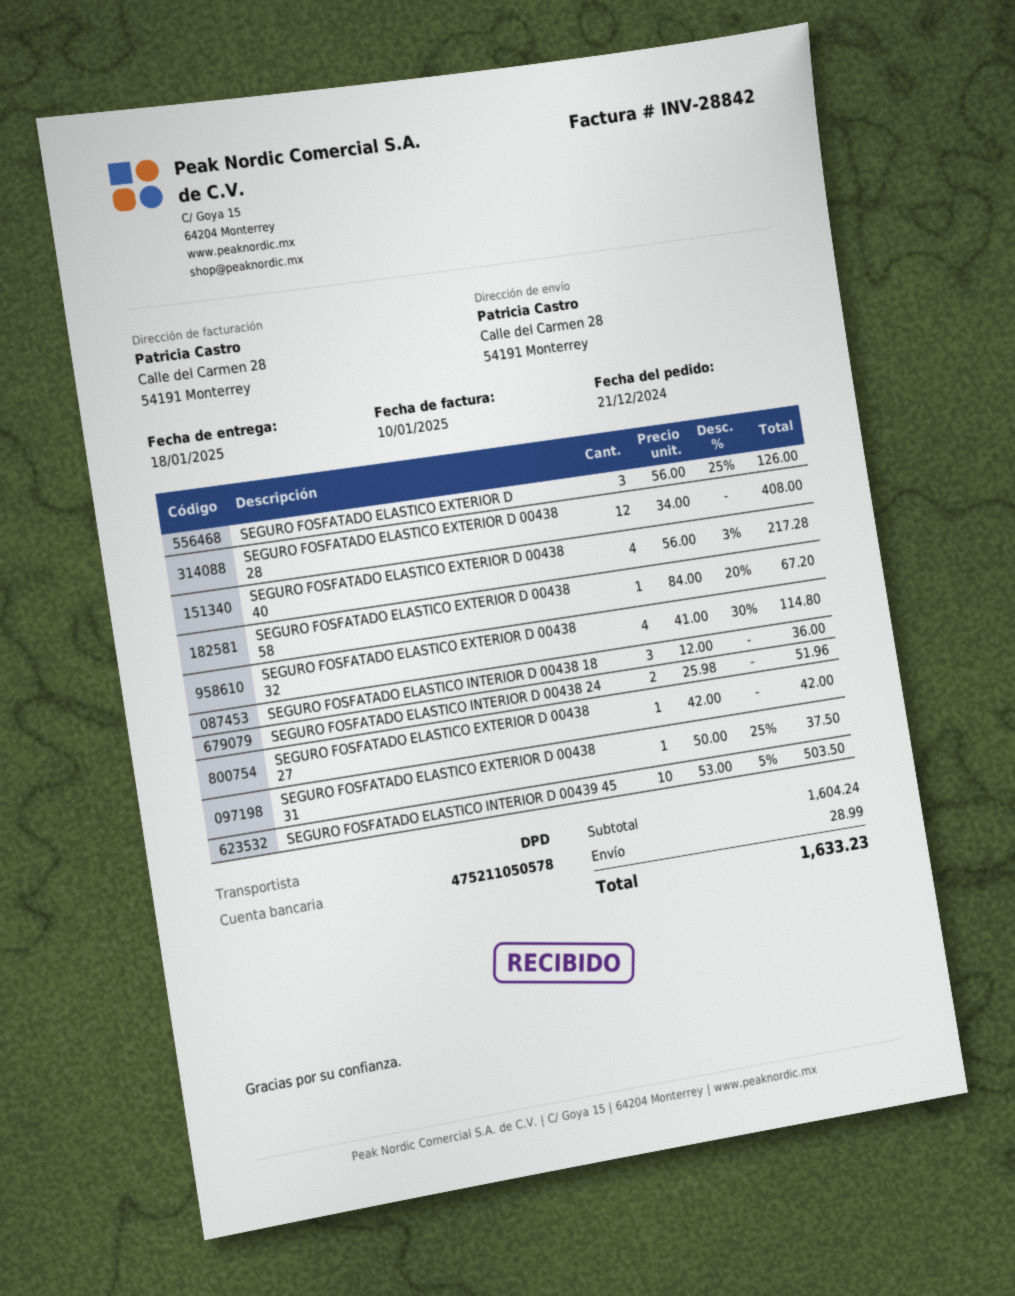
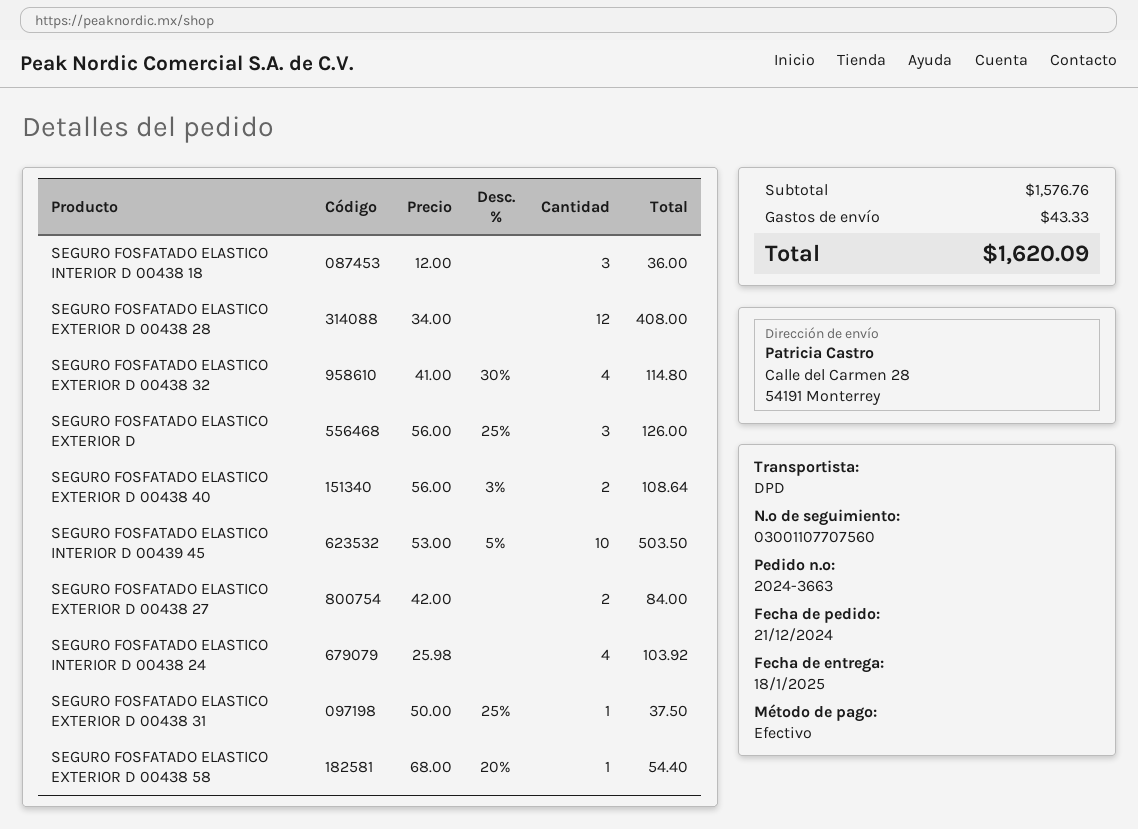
SEGURO FOSFATADO ELASTICO EXTERIOR D 00438 40: 4 x 56.00 - 3% = 217.28 -> 2 x 56.00 - 3% = 108.64
SEGURO FOSFATADO ELASTICO EXTERIOR D 00438 58: 1 x 84.00 - 20% = 67.20 -> 1 x 68.00 - 20% = 54.40
SEGURO FOSFATADO ELASTICO INTERIOR D 00438 24: 2 x 25.98 = 51.96 -> 4 x 25.98 = 103.92
SEGURO FOSFATADO ELASTICO EXTERIOR D 00438 27: 1 x 42.00 = 42.00 -> 2 x 42.00 = 84.00
subtotal: 1604.24 -> 1576.76
shipping: 28.99 -> 43.33
total: 1633.23 -> 1620.09

